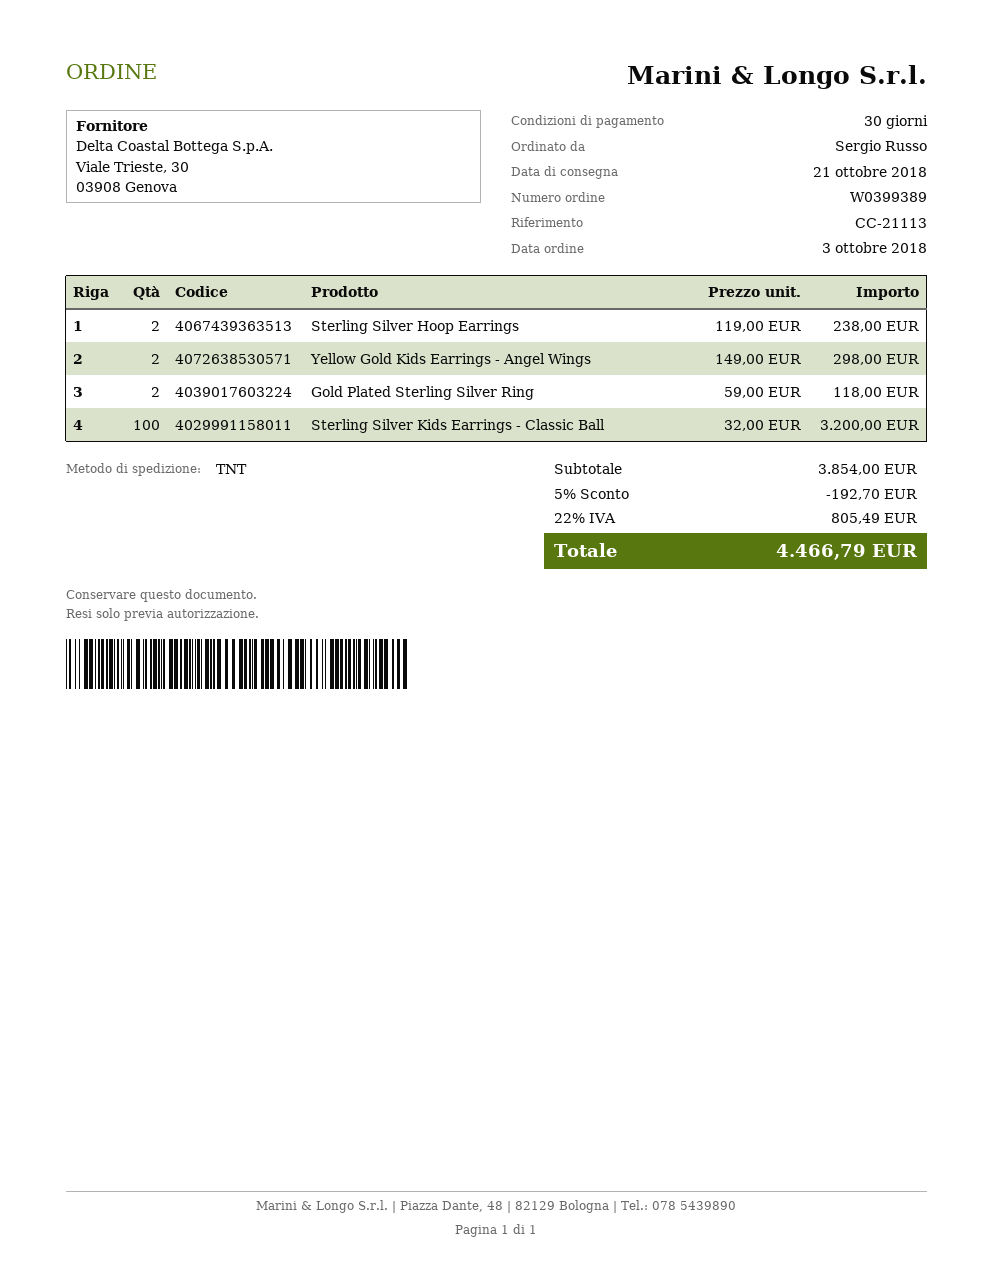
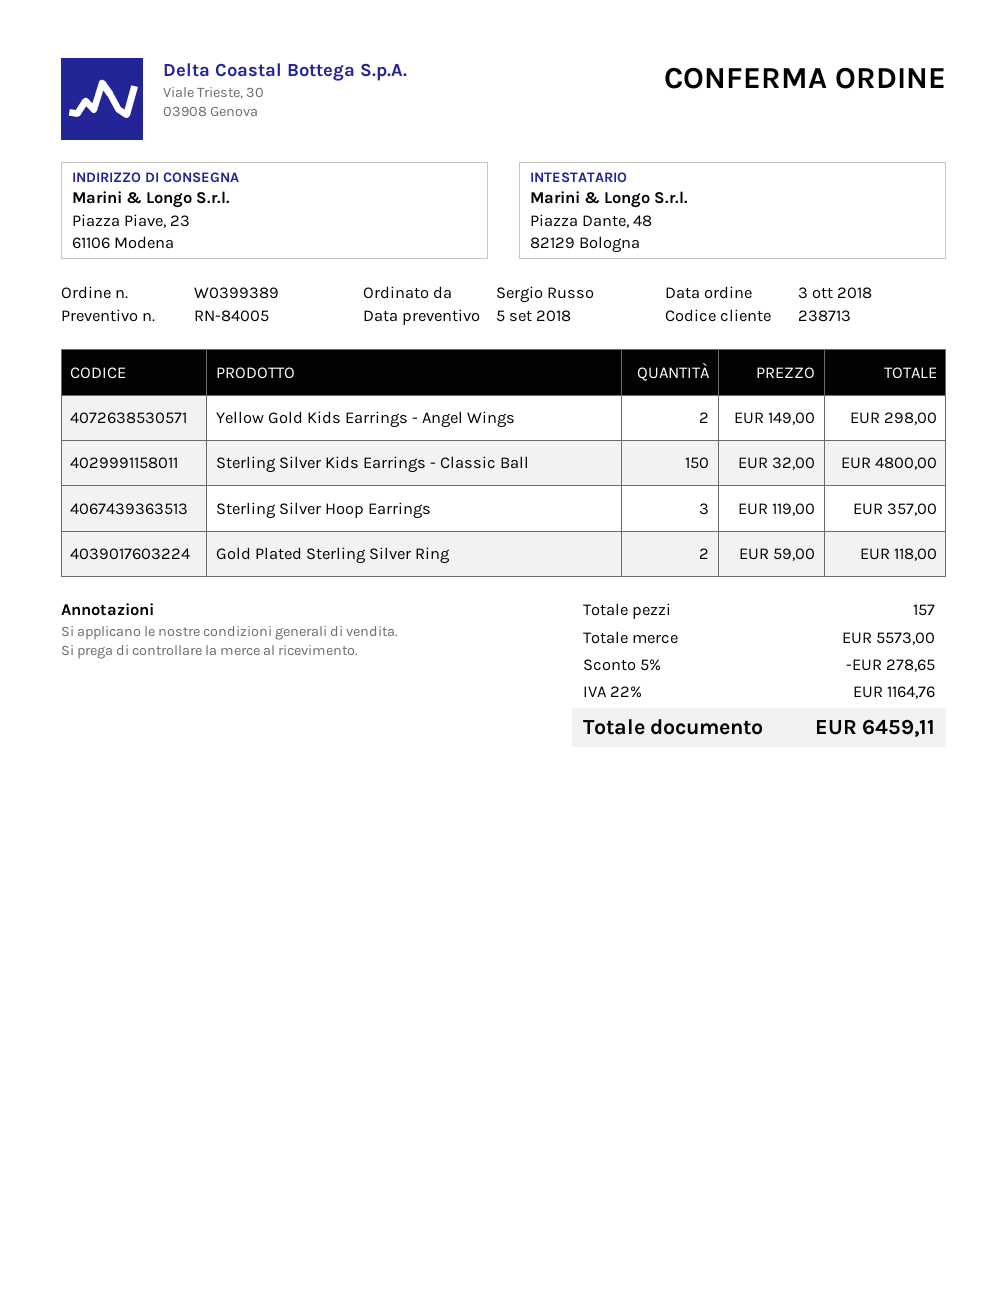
Sterling Silver Hoop Earrings: 2 x 119.00 = 238.00 -> 3 x 119.00 = 357.00
Sterling Silver Kids Earrings - Classic Ball: 100 x 32.00 = 3200.00 -> 150 x 32.00 = 4800.00
subtotal: 3854.00 -> 5573.00
discount: 5% = 192.70 -> 5% = 278.65
tax: 22% = 805.49 -> 22% = 1164.76
total: 4466.79 -> 6459.11

